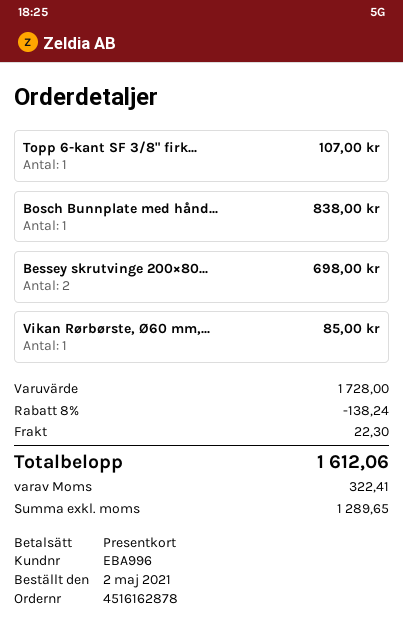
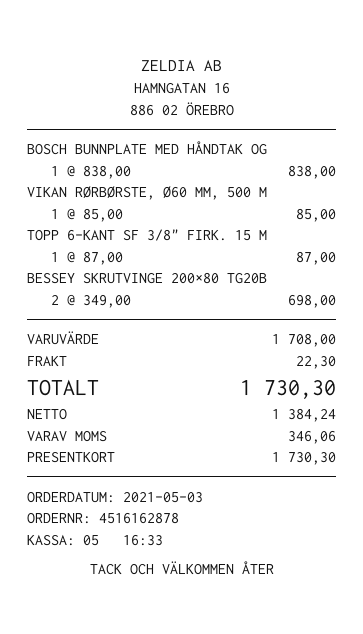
order date: 2021-05-02 -> 2021-05-03
Topp 6-kant SF 3/8" firk...: 1 for 107.00 -> 1 for 87.00
subtotal: 1728.00 -> 1708.00
discount: 8% = 138.24 -> none
net: 1289.65 -> 1384.24
tax: 322.41 -> 346.06
total: 1612.06 -> 1730.30

